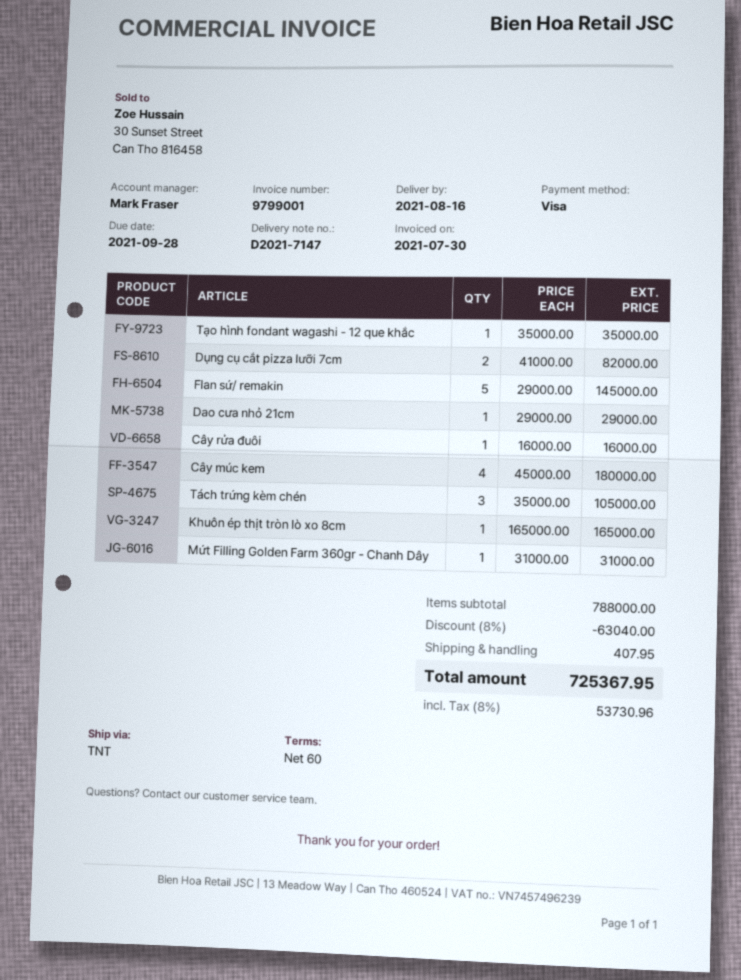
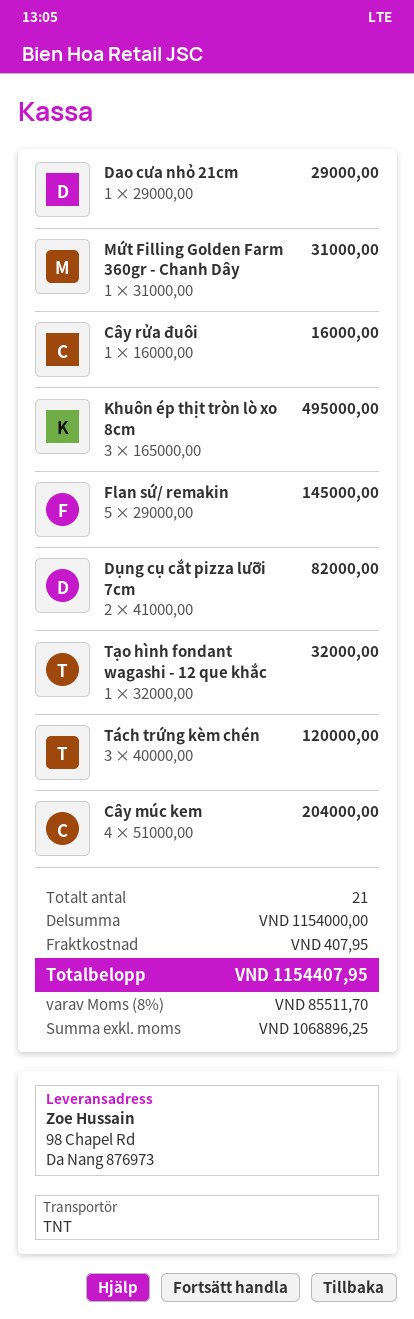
Tạo hình fondant wagashi - 12 que khắc: 1 x 35000.00 = 35000.00 -> 1 x 32000.00 = 32000.00
Cây múc kem: 4 x 45000.00 = 180000.00 -> 4 x 51000.00 = 204000.00
Tách trứng kèm chén: 3 x 35000.00 = 105000.00 -> 3 x 40000.00 = 120000.00
Khuôn ép thịt tròn lò xo 8cm: 1 x 165000.00 = 165000.00 -> 3 x 165000.00 = 495000.00
subtotal: 788000.00 -> 1154000.00
discount: 8% = 63040.00 -> none
tax: 8% = 53730.96 -> 8% = 85511.70
total: 725367.95 -> 1154407.95

